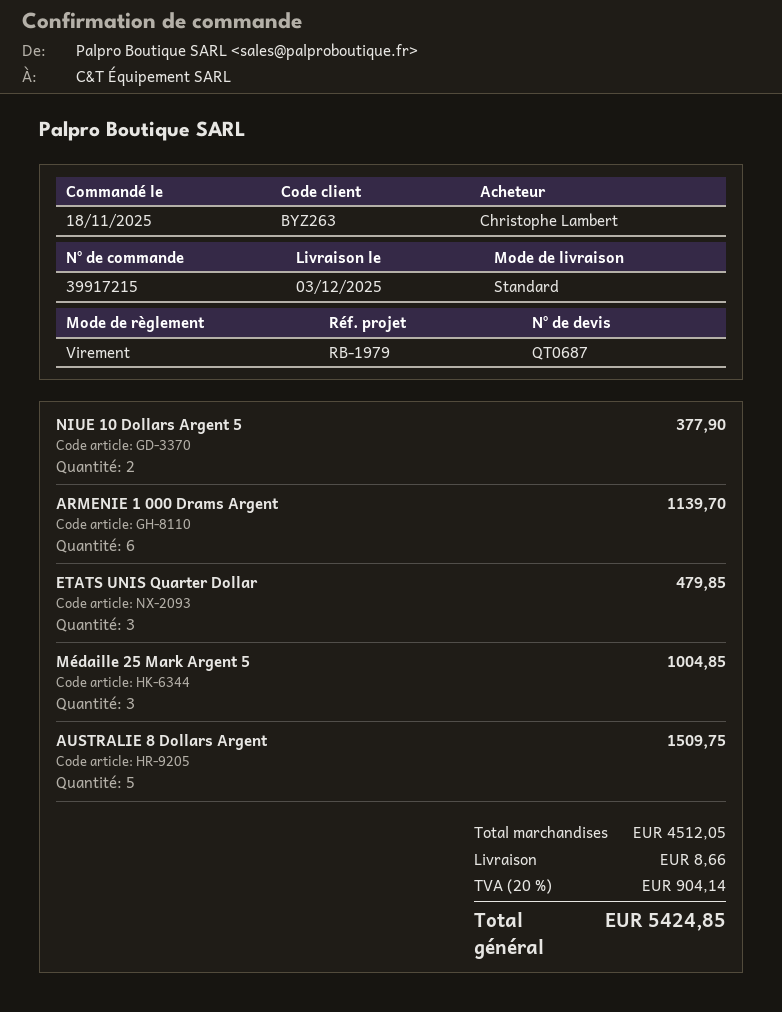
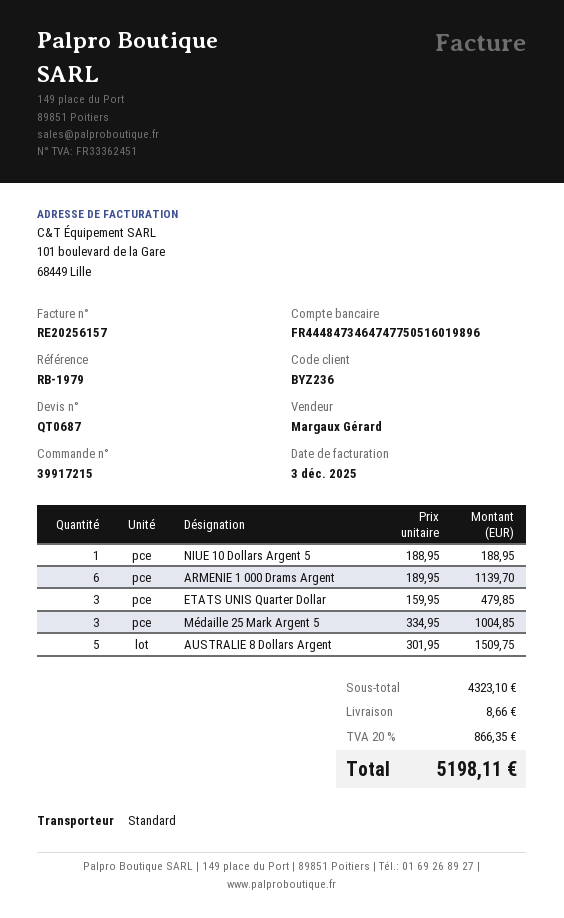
customer number: BYZ263 -> BYZ236
NIUE 10 Dollars Argent 5: 2 for 377.90 -> 1 for 188.95
subtotal: 4512.05 -> 4323.10
tax: 20% = 904.14 -> 20% = 866.35
total: 5424.85 -> 5198.11

